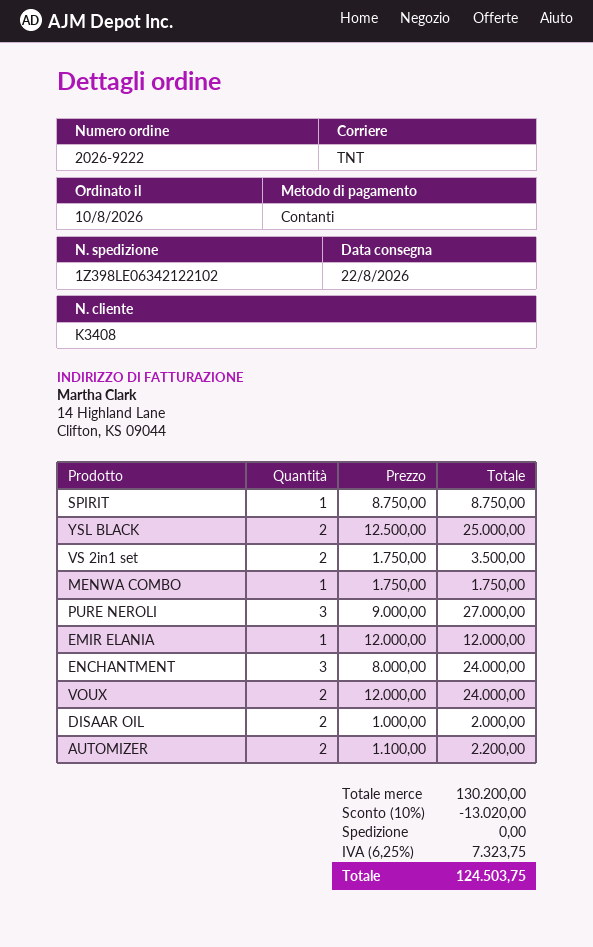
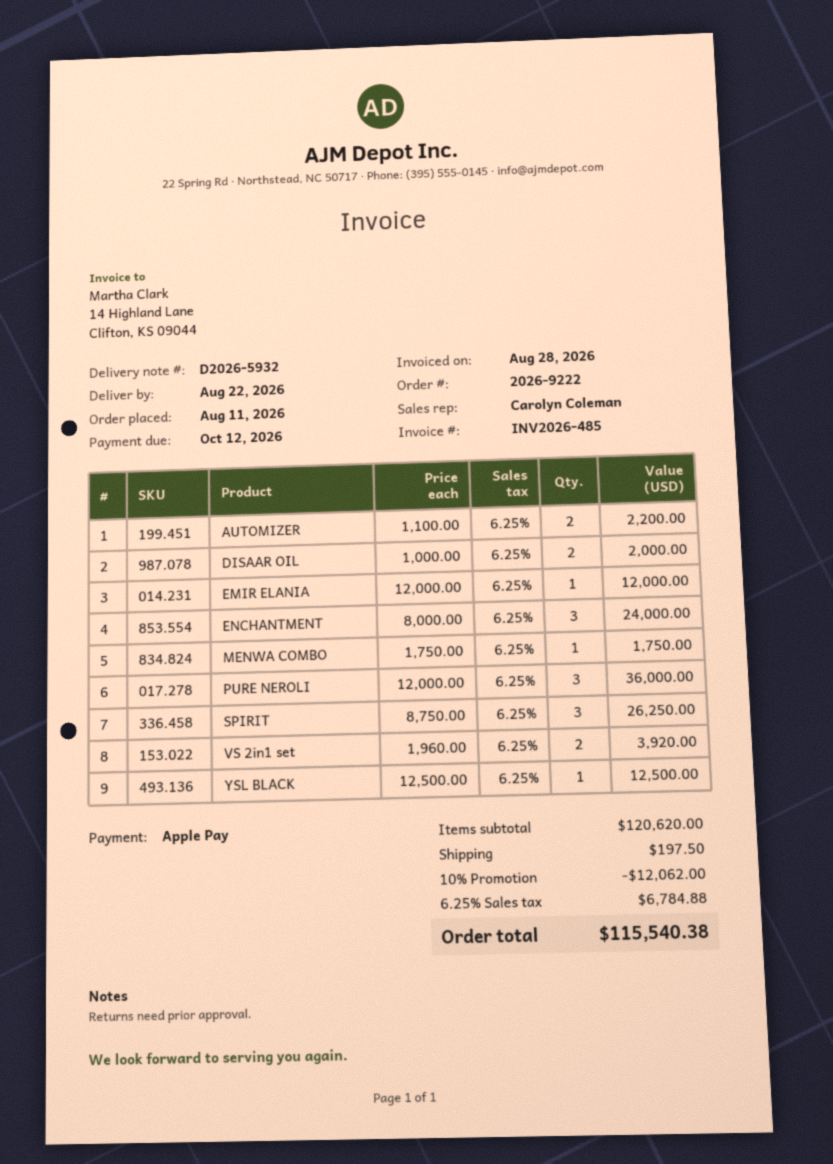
order date: 2026-08-10 -> 2026-08-11
payment method: cash -> Apple Pay
SPIRIT: 1 x 8750.00 = 8750.00 -> 3 x 8750.00 = 26250.00
YSL BLACK: 2 x 12500.00 = 25000.00 -> 1 x 12500.00 = 12500.00
VS 2in1 set: 2 x 1750.00 = 3500.00 -> 2 x 1960.00 = 3920.00
PURE NEROLI: 3 x 9000.00 = 27000.00 -> 3 x 12000.00 = 36000.00
VOUX: 2 x 12000.00 = 24000.00 -> none
subtotal: 130200.00 -> 120620.00
discount: 10% = 13020.00 -> 10% = 12062.00
shipping: 0.00 -> 197.50
tax: 6.25% = 7323.75 -> 6.25% = 6784.88
total: 124503.75 -> 115540.38

